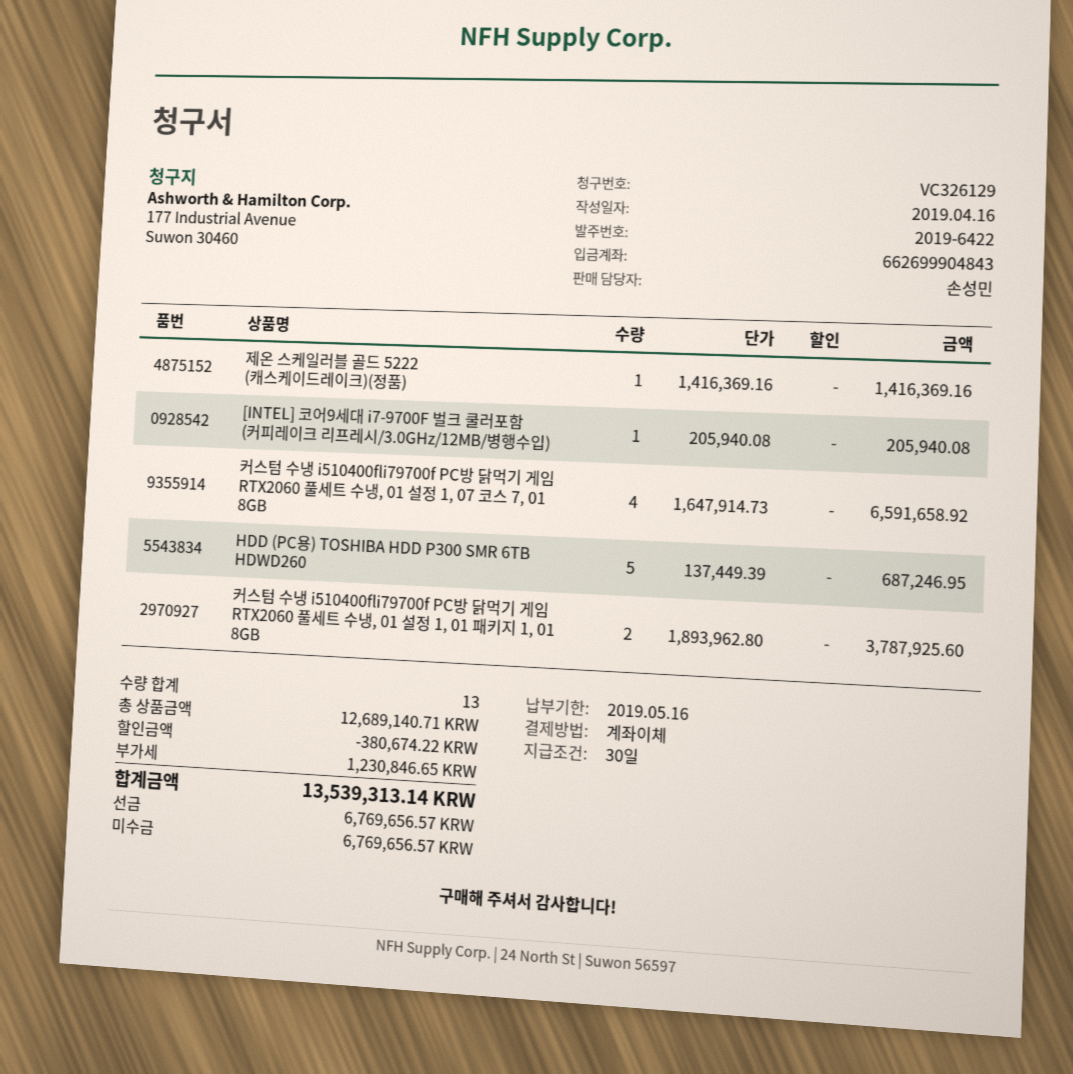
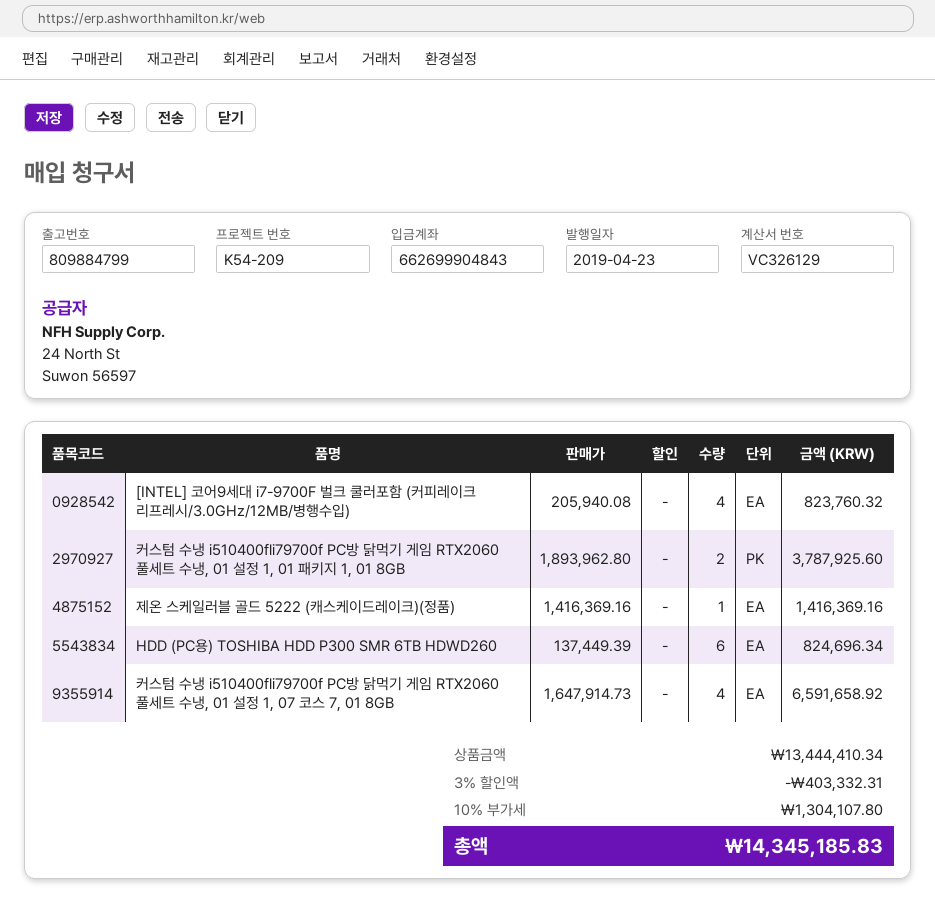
invoice date: 2019-04-16 -> 2019-04-23
[INTEL] 코어9세대 i7-9700F 벌크 쿨러포함 (커피레이크 리프레시/3.0GHz/12MB/병행수입): 1 x 205940.08 = 205940.08 -> 4 x 205940.08 = 823760.32
HDD (PC용) TOSHIBA HDD P300 SMR 6TB HDWD260: 5 x 137449.39 = 687246.95 -> 6 x 137449.39 = 824696.34
subtotal: 12689140.71 -> 13444410.34
discount: 380674.22 -> 403332.31
tax: 1230846.65 -> 1304107.80
total: 13539313.14 -> 14345185.83

